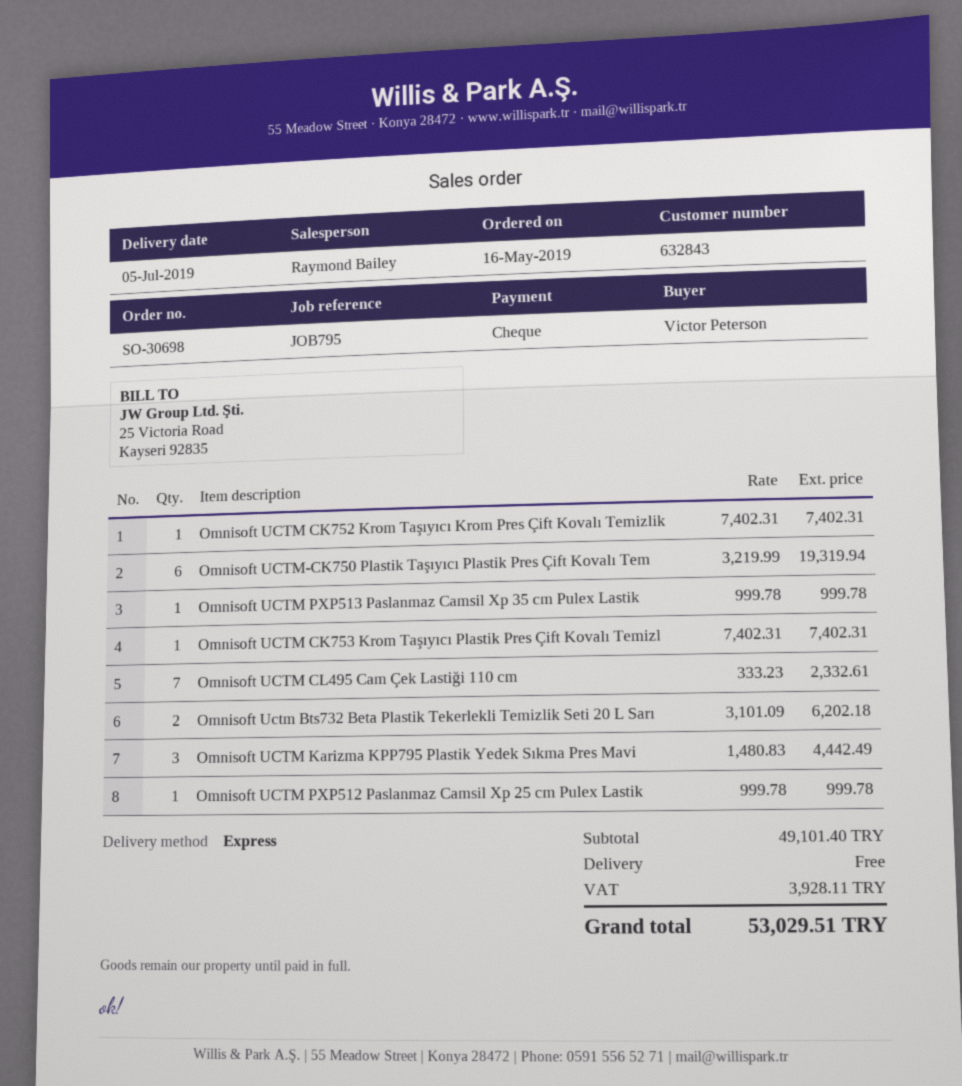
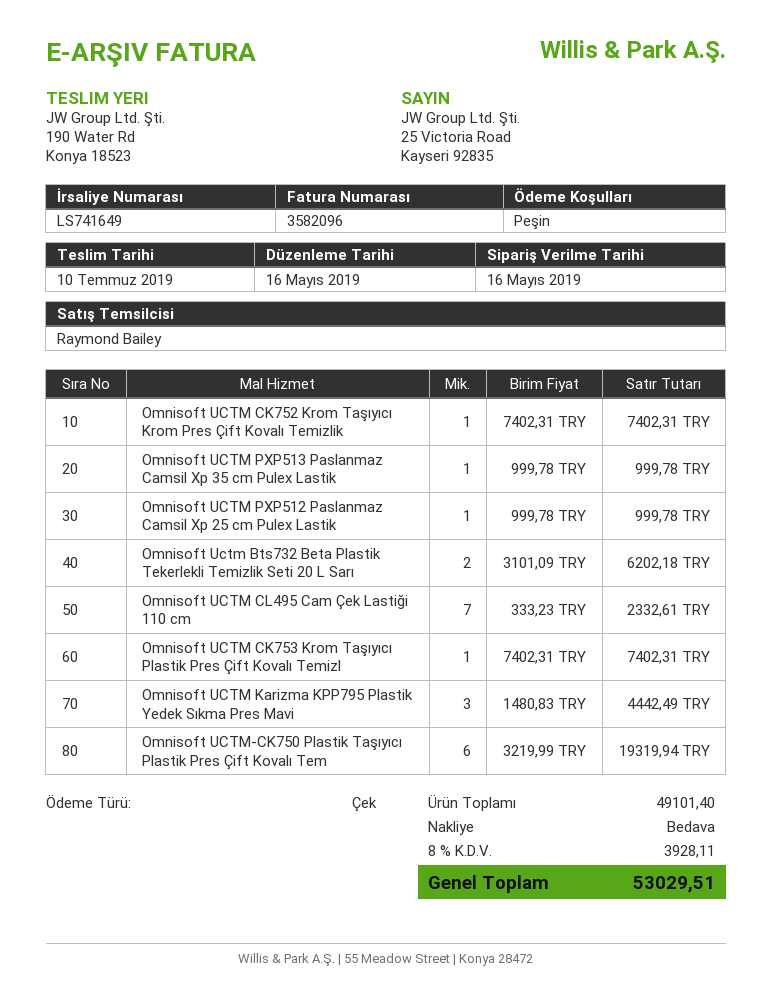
delivery date: 2019-07-05 -> 2019-07-10

